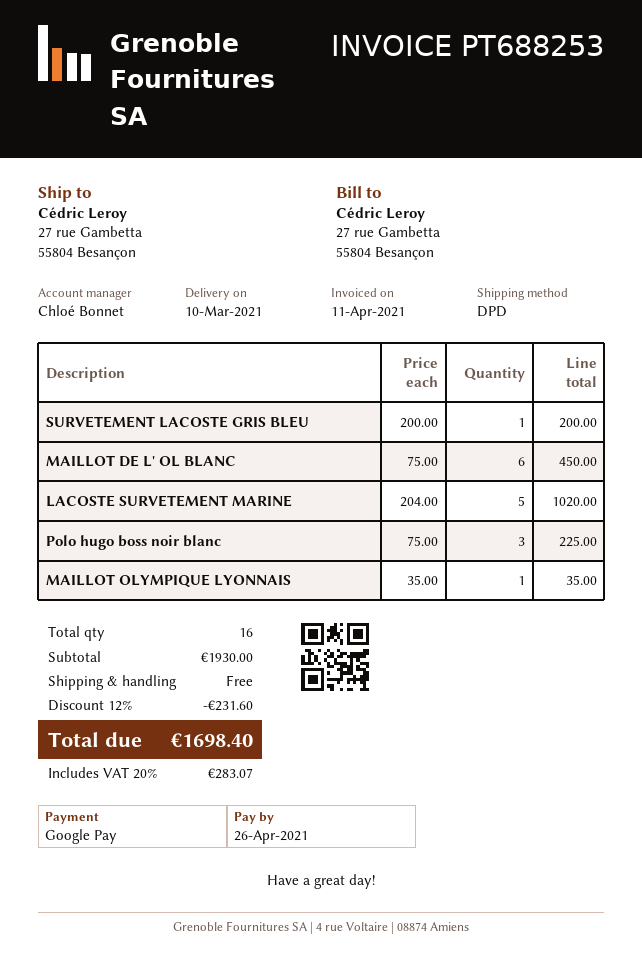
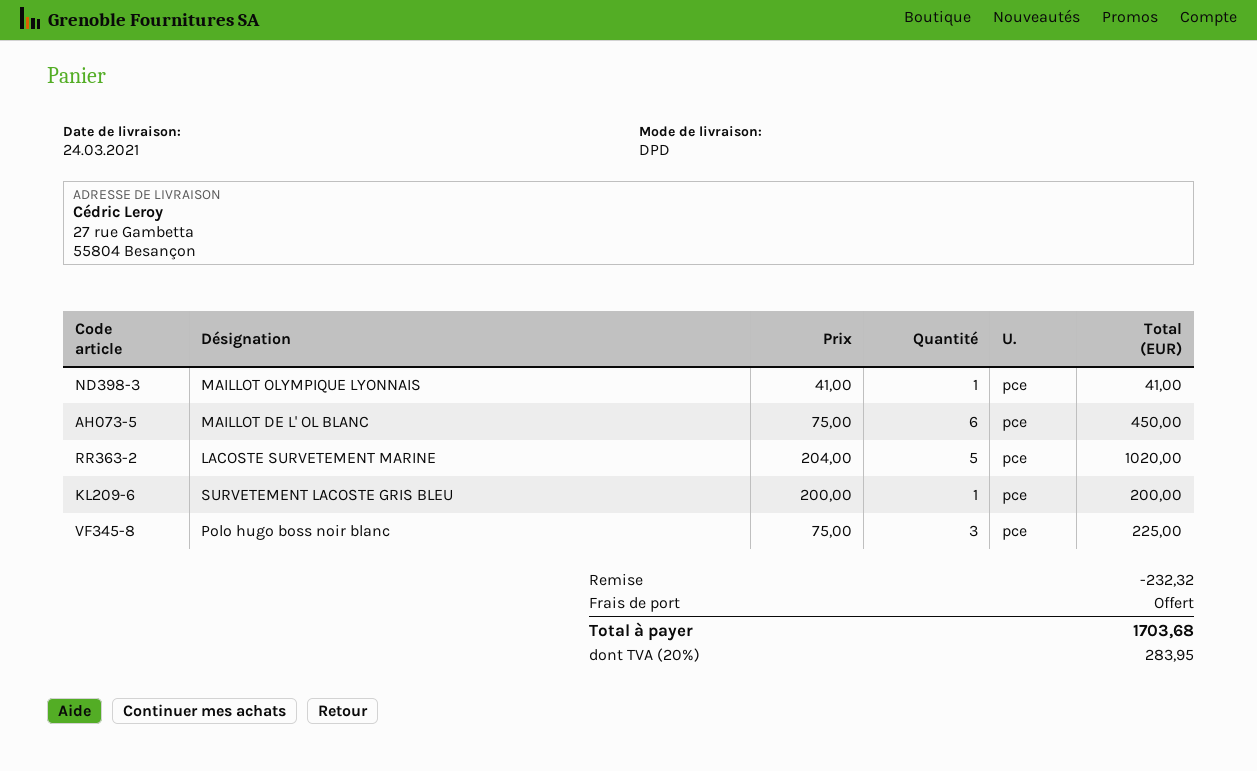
delivery date: 2021-03-10 -> 2021-03-24
MAILLOT OLYMPIQUE LYONNAIS: 1 x 35.00 = 35.00 -> 1 x 41.00 = 41.00
discount: 231.60 -> 232.32
tax: 20% = 283.07 -> 20% = 283.95
total: 1698.40 -> 1703.68

